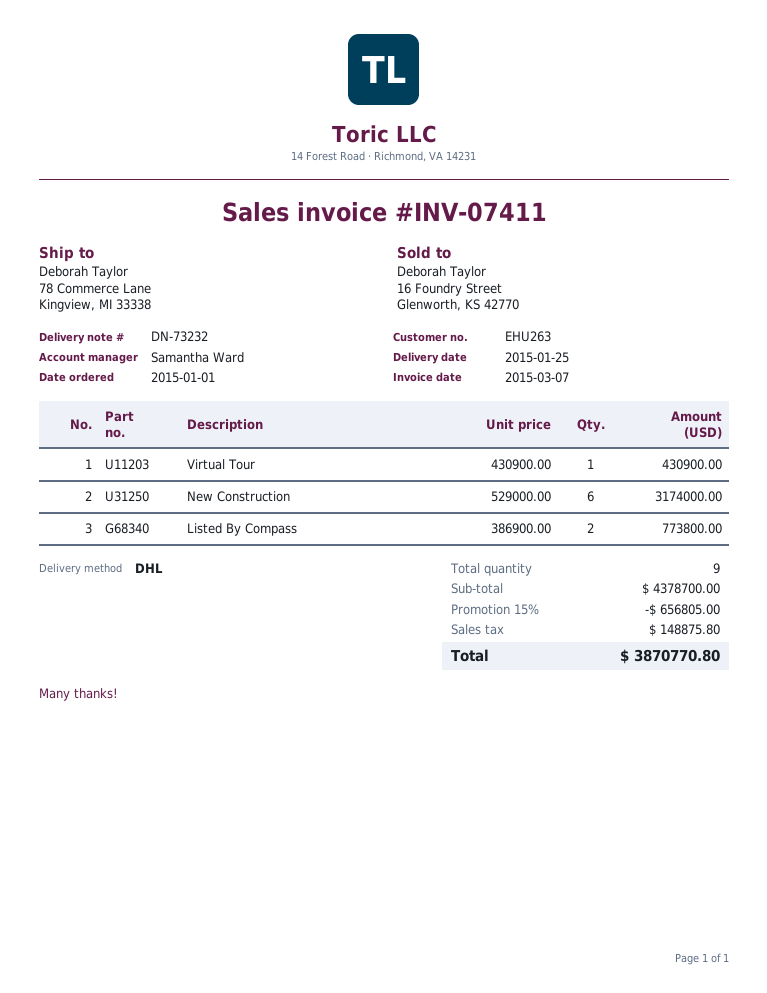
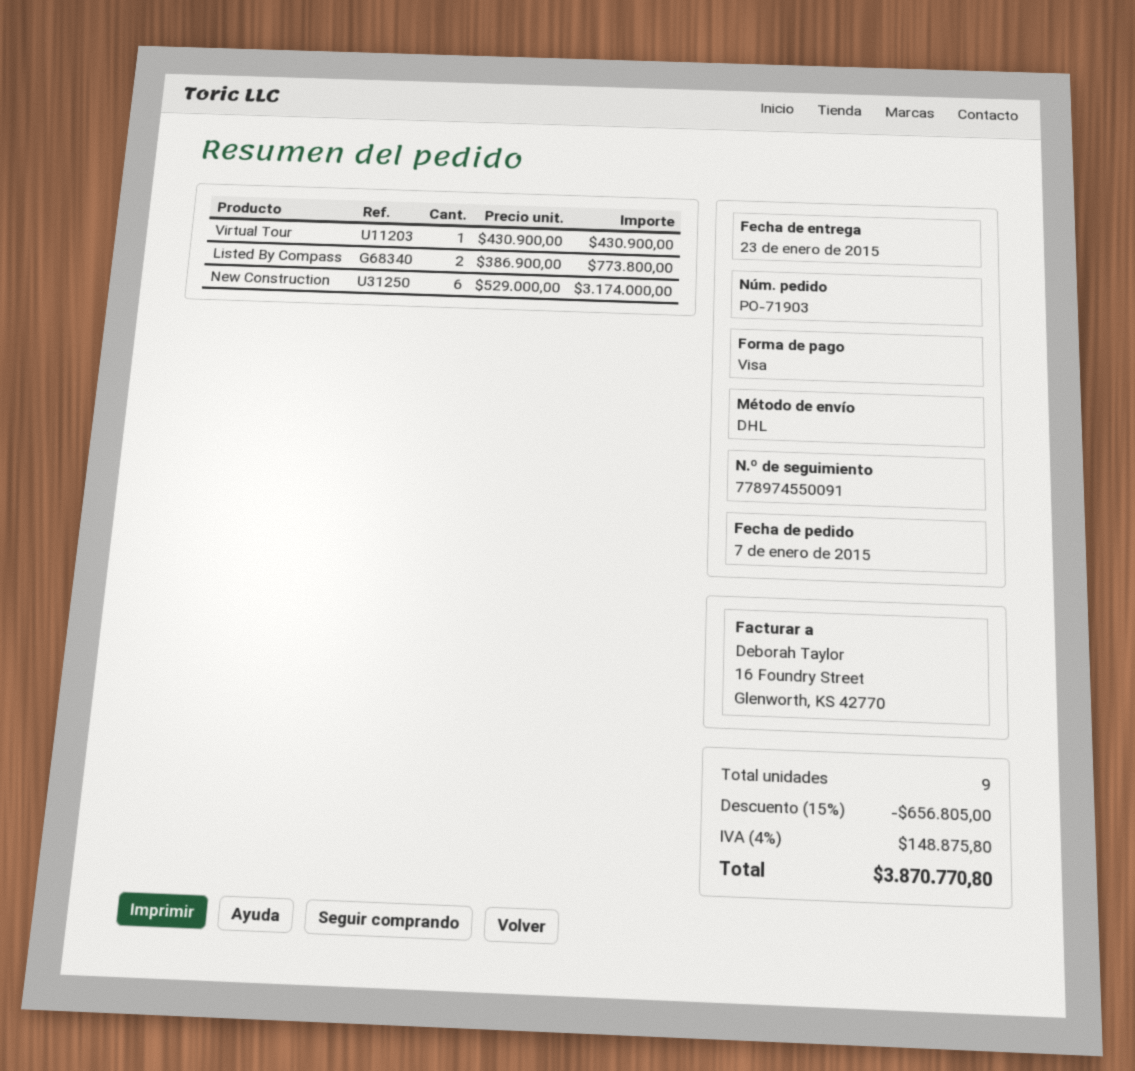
order date: 2015-01-01 -> 2015-01-07
delivery date: 2015-01-25 -> 2015-01-23

